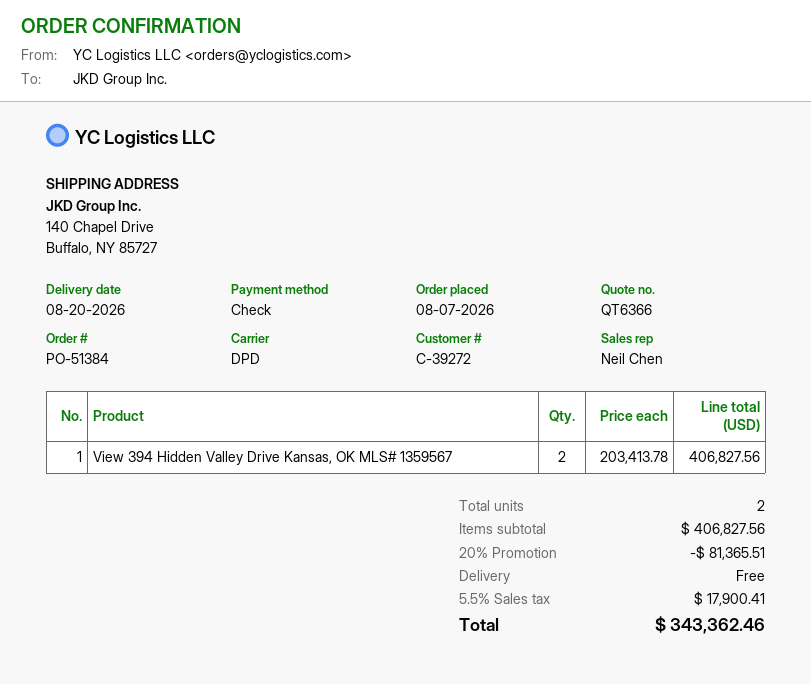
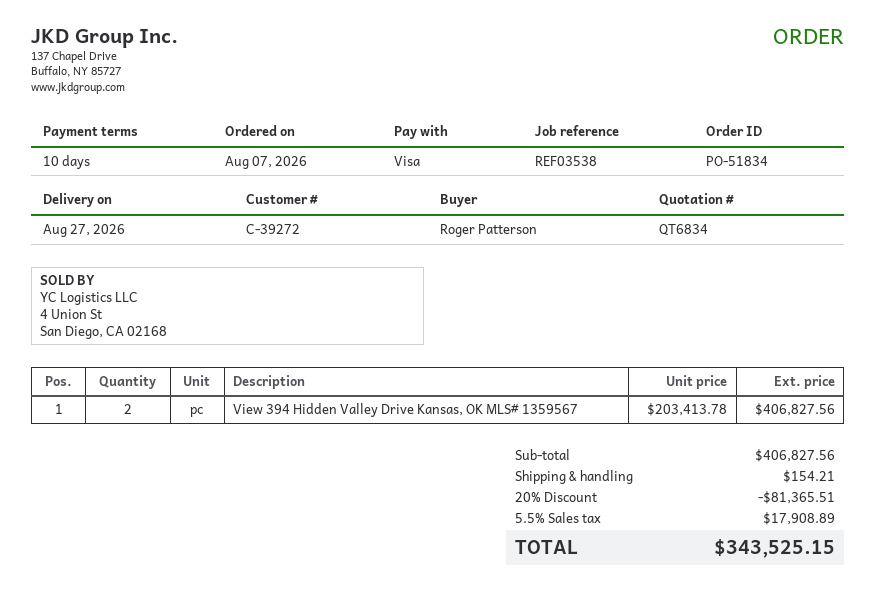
quote number: QT6366 -> QT6834
order number: PO-51384 -> PO-51834
delivery date: 2026-08-20 -> 2026-08-27
payment method: cheque -> Visa
shipping: 0.00 -> 154.21
tax: 5.5% = 17900.41 -> 5.5% = 17908.89
total: 343362.46 -> 343525.15

